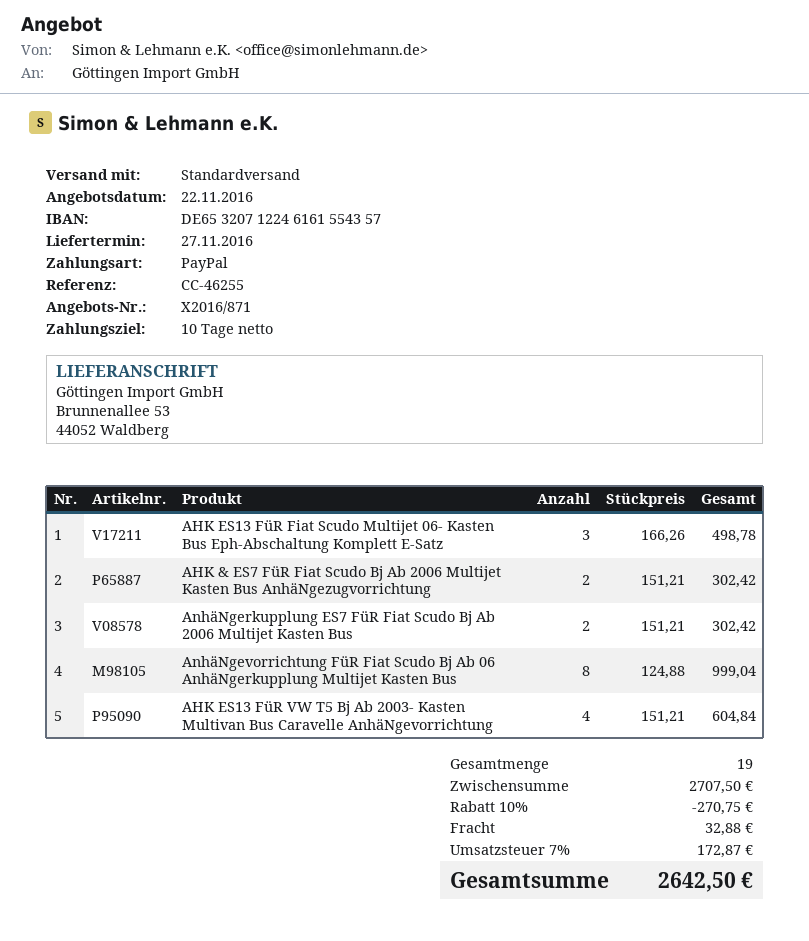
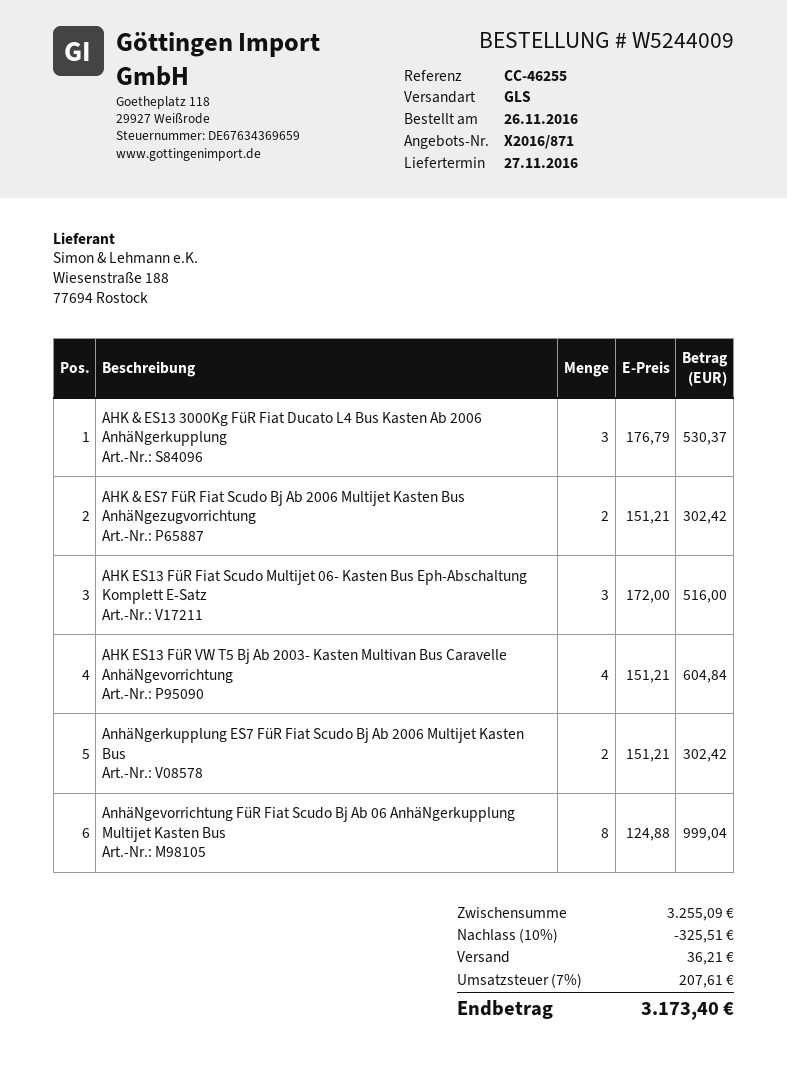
shipping method: standard -> GLS
AHK ES13 FüR Fiat Scudo Multijet 06- Kasten Bus Eph-Abschaltung Komplett E-Satz: 3 x 166.26 = 498.78 -> 3 x 172.00 = 516.00
AHK & ES13 3000Kg FüR Fiat Ducato L4 Bus Kasten Ab 2006 AnhäNgerkupplung: none -> 3 x 176.79 = 530.37
subtotal: 2707.50 -> 3255.09
discount: 10% = 270.75 -> 10% = 325.51
shipping: 32.88 -> 36.21
tax: 7% = 172.87 -> 7% = 207.61
total: 2642.50 -> 3173.40

